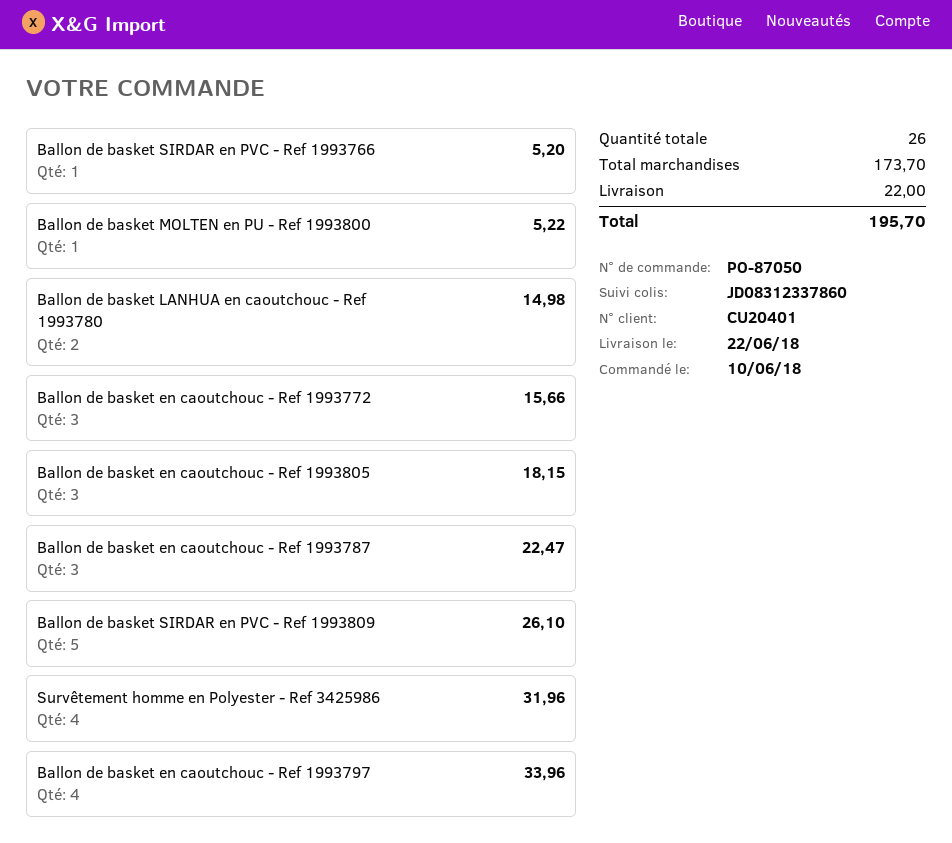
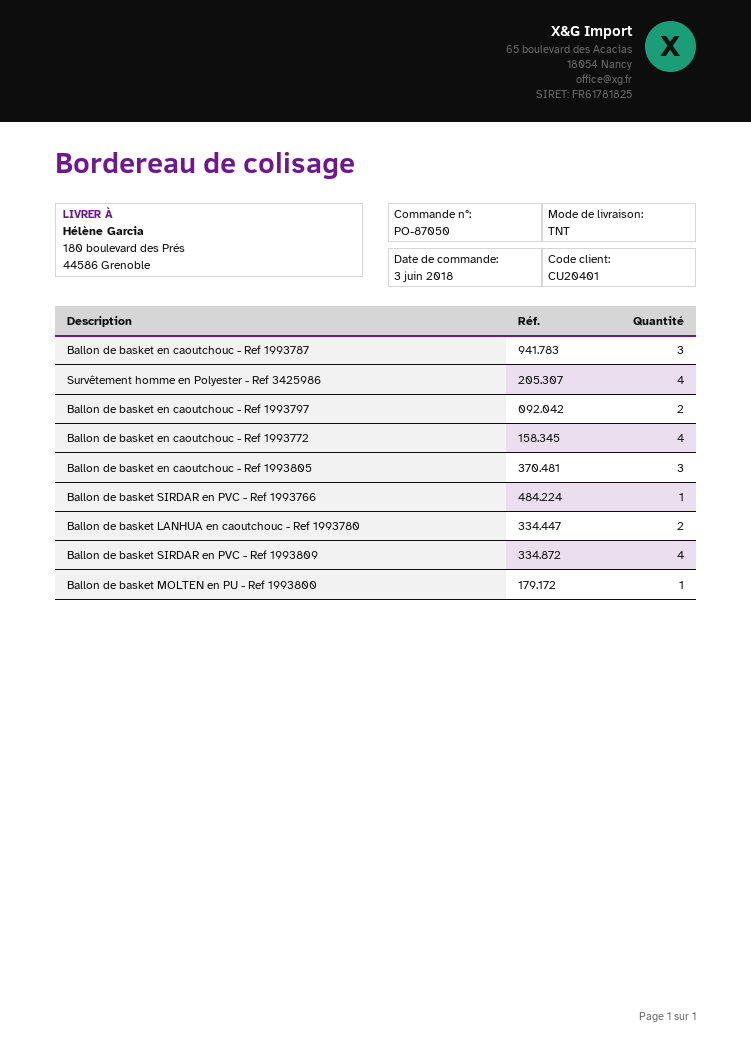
order date: 2018-06-10 -> 2018-06-03
Ballon de basket en caoutchouc - Ref 1993772: 3 -> 4
Ballon de basket SIRDAR en PVC - Ref 1993809: 5 -> 4
Ballon de basket en caoutchouc - Ref 1993797: 4 -> 2

